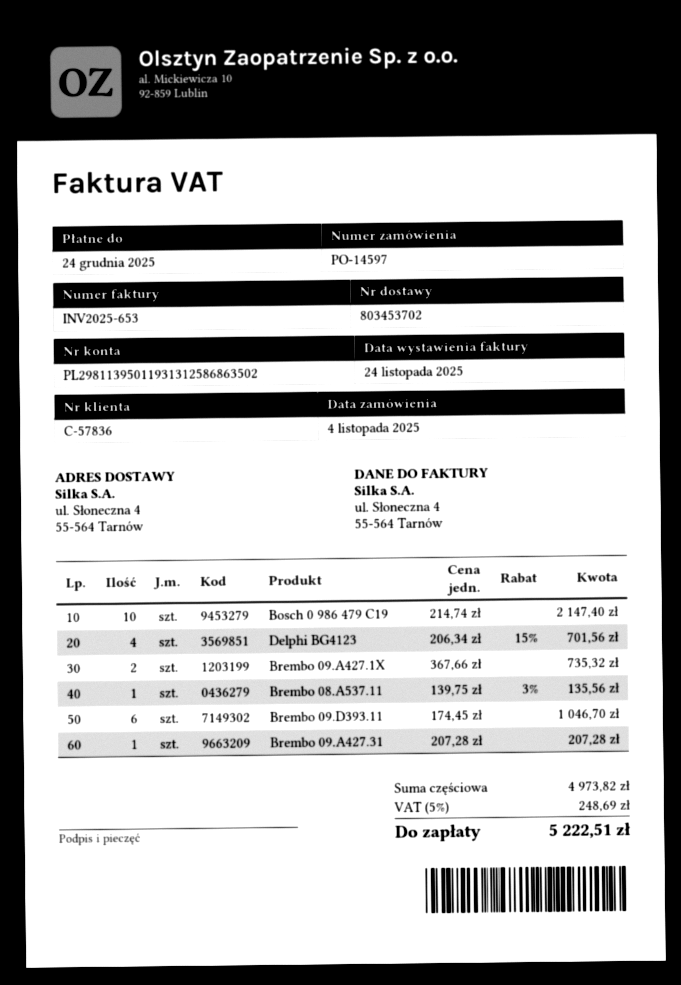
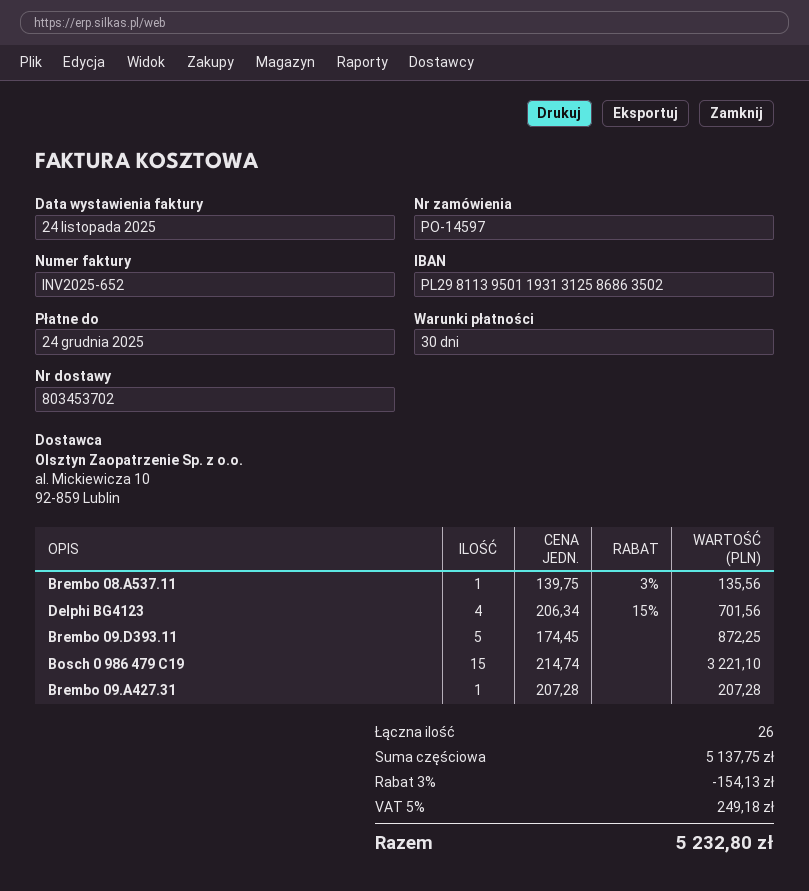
invoice number: INV2025-653 -> INV2025-652
Bosch 0 986 479 C19: 10 x 214.74 = 2147.40 -> 15 x 214.74 = 3221.10
Brembo 09.A427.1X: 2 x 367.66 = 735.32 -> none
Brembo 09.D393.11: 6 x 174.45 = 1046.70 -> 5 x 174.45 = 872.25
subtotal: 4973.82 -> 5137.75
discount: none -> 3% = 154.13
tax: 5% = 248.69 -> 5% = 249.18
total: 5222.51 -> 5232.80

